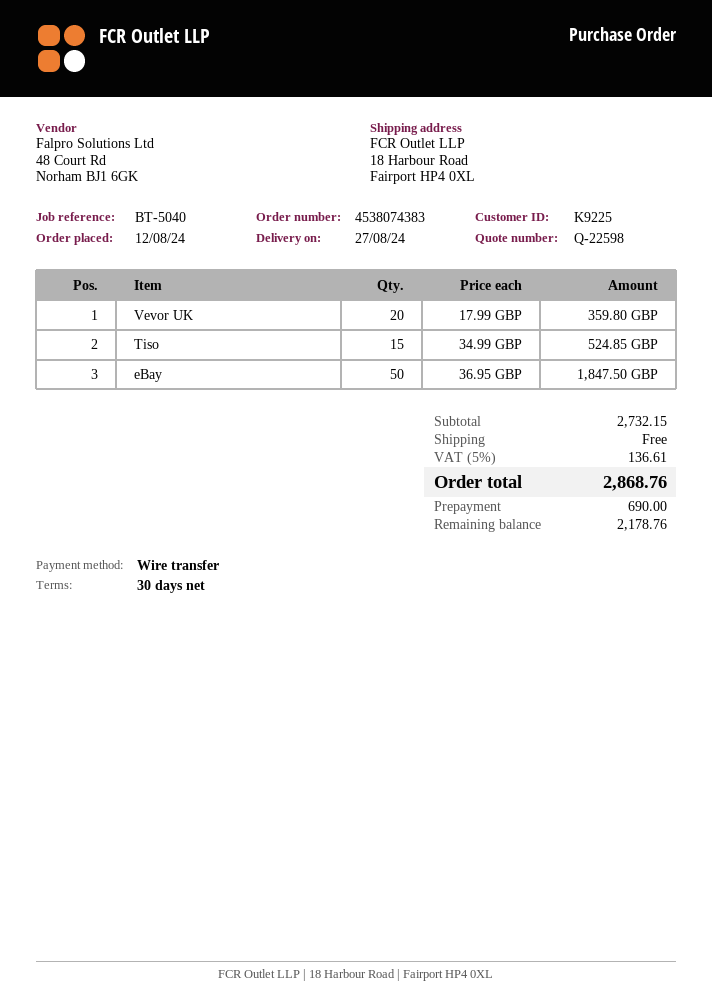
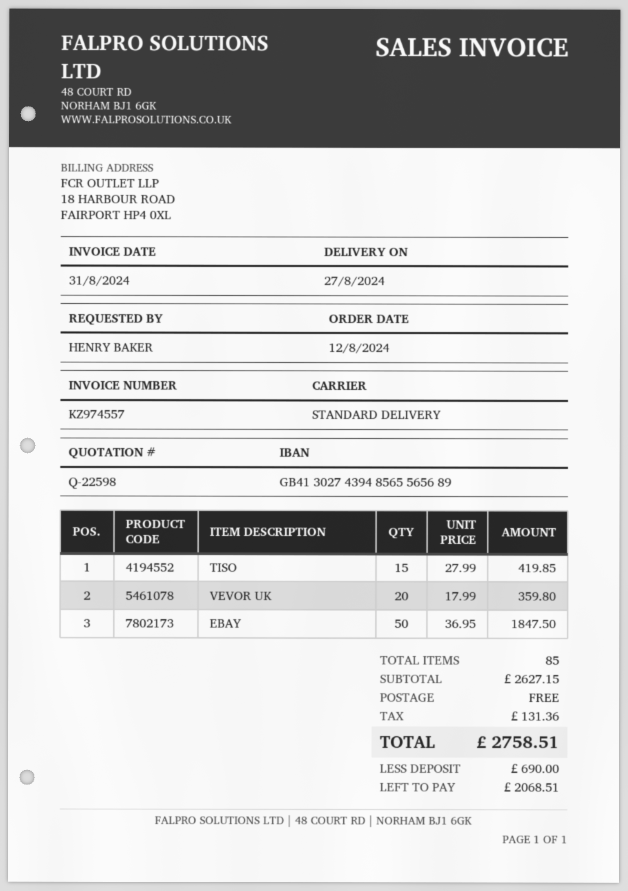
Tiso: 15 x 34.99 = 524.85 -> 15 x 27.99 = 419.85
subtotal: 2732.15 -> 2627.15
tax: 136.61 -> 131.36
total: 2868.76 -> 2758.51
balance: 2178.76 -> 2068.51

